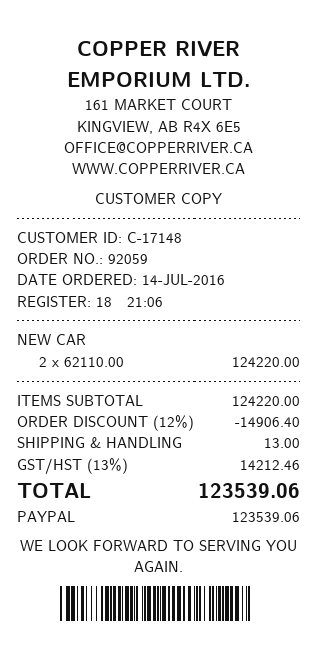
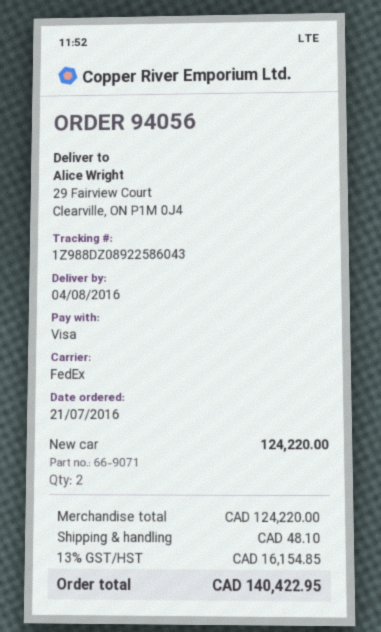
order number: 92059 -> 94056
order date: 2016-07-14 -> 2016-07-21
payment method: PayPal -> Visa
discount: 12% = 14906.40 -> none
shipping: 13.00 -> 48.10
tax: 13% = 14212.46 -> 13% = 16154.85
total: 123539.06 -> 140422.95

